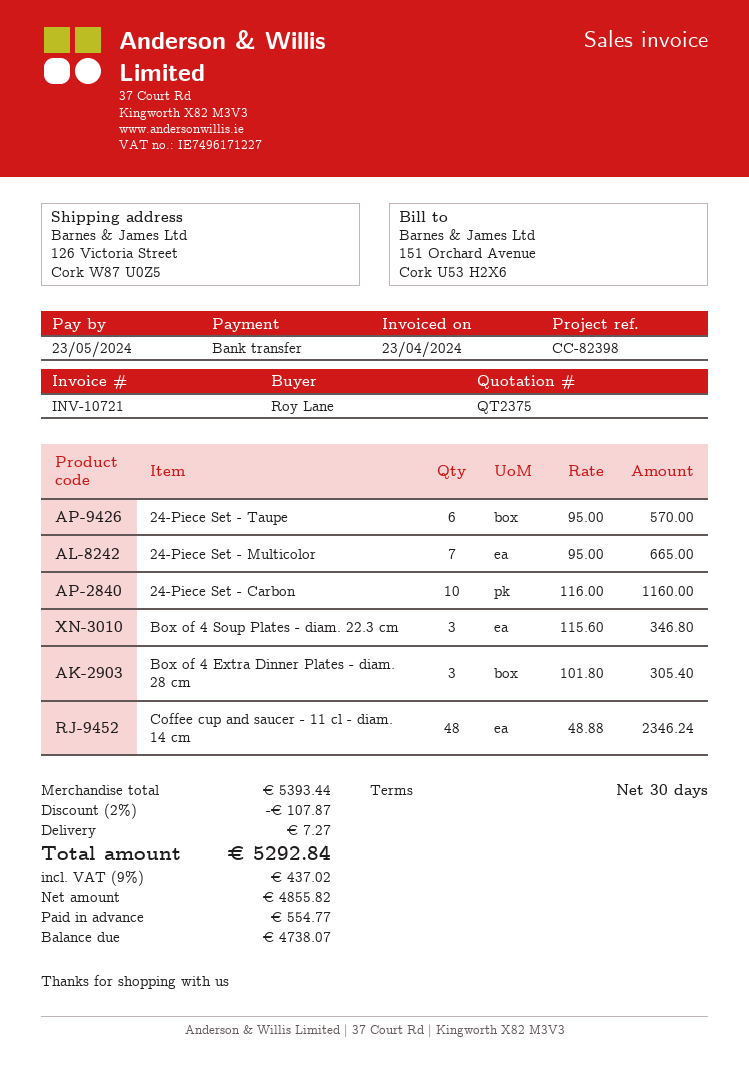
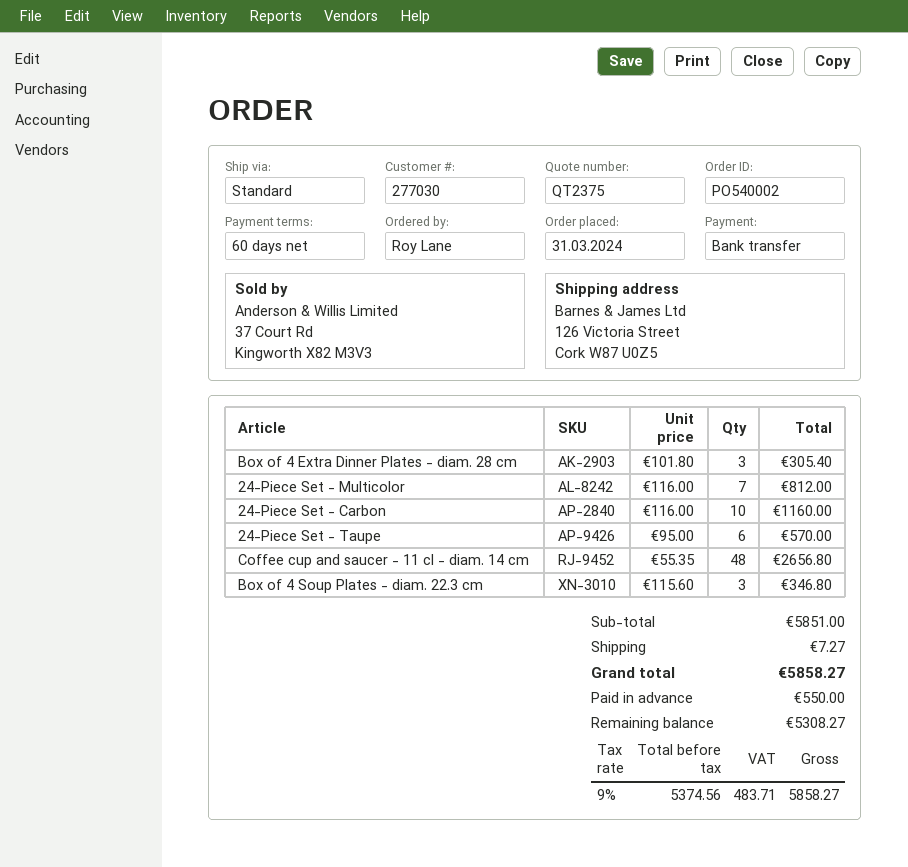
payment terms: 30 days -> 60 days
24-Piece Set - Multicolor: 7 x 95.00 = 665.00 -> 7 x 116.00 = 812.00
Coffee cup and saucer - 11 cl - diam. 14 cm: 48 x 48.88 = 2346.24 -> 48 x 55.35 = 2656.80
subtotal: 5393.44 -> 5851.00
discount: 2% = 107.87 -> none
net: 4855.82 -> 5374.56
tax: 9% = 437.02 -> 9% = 483.71
total: 5292.84 -> 5858.27
deposit: 554.77 -> 550.00
balance: 4738.07 -> 5308.27

